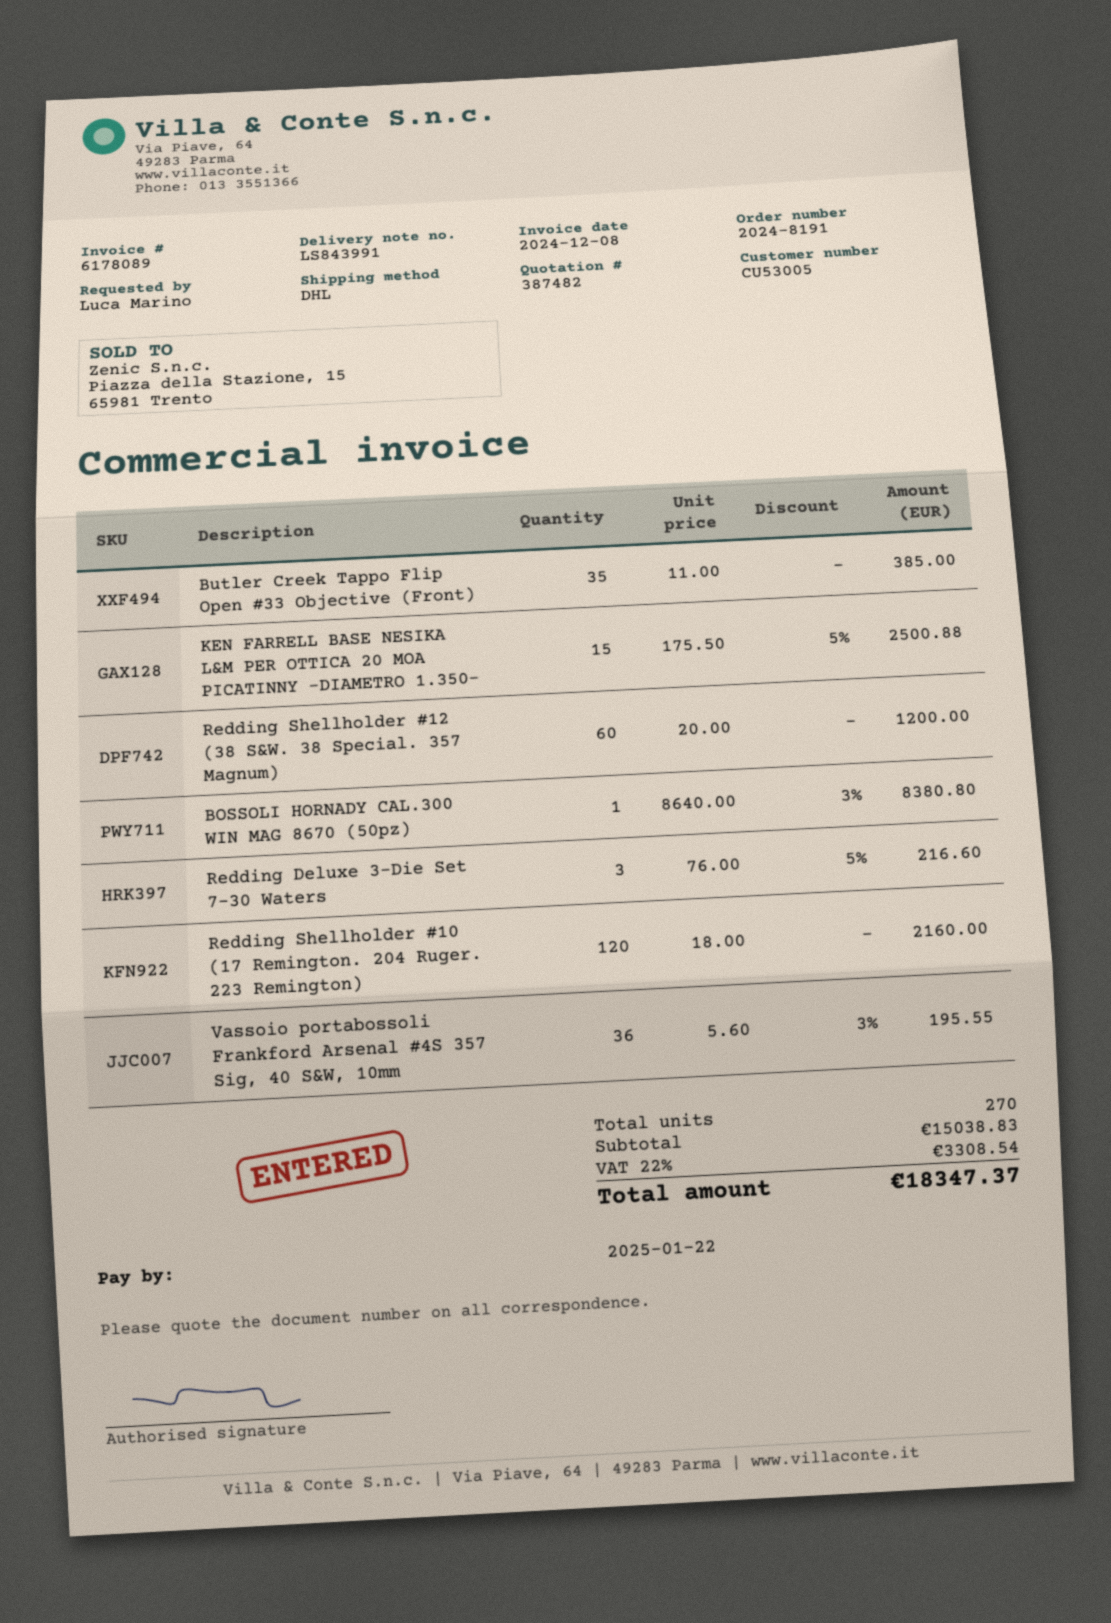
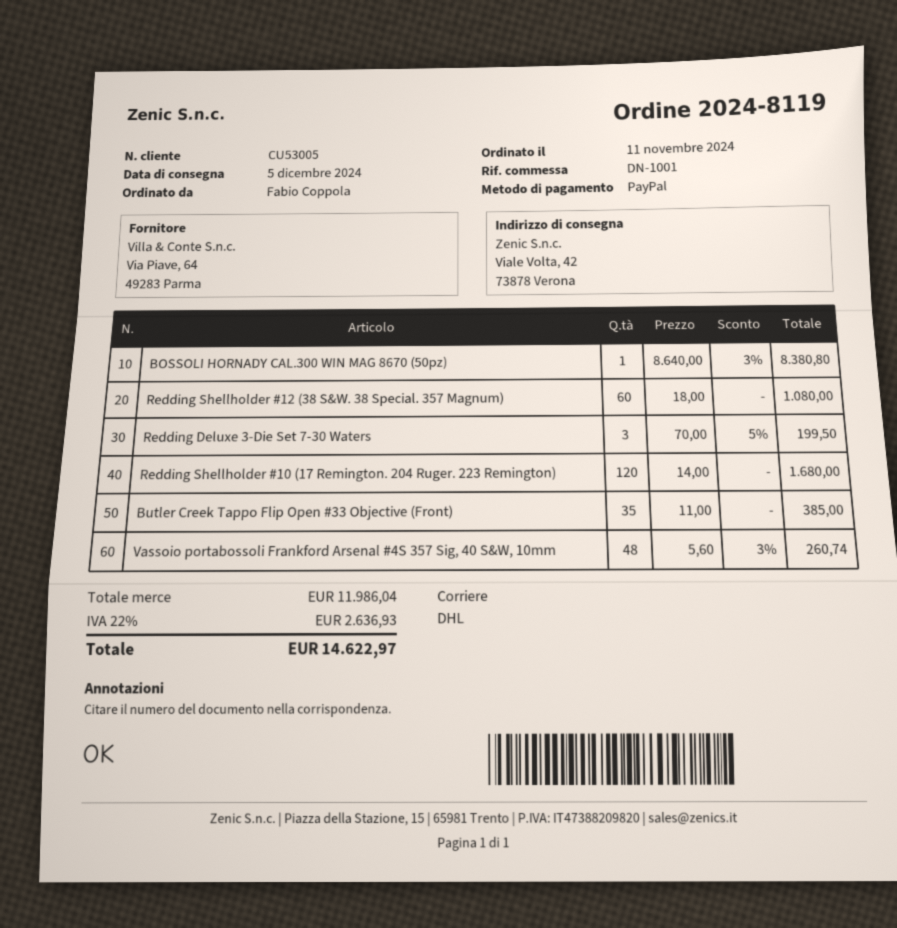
order number: 2024-8191 -> 2024-8119
ordered by: Luca Marino -> Fabio Coppola
KEN FARRELL BASE NESIKA L&M PER OTTICA 20 MOA PICATINNY -DIAMETRO 1.350-: 15 x 175.50 - 5% = 2500.88 -> none
Redding Shellholder #12 (38 S&W. 38 Special. 357 Magnum): 60 x 20.00 = 1200.00 -> 60 x 18.00 = 1080.00
Redding Deluxe 3-Die Set 7-30 Waters: 3 x 76.00 - 5% = 216.60 -> 3 x 70.00 - 5% = 199.50
Redding Shellholder #10 (17 Remington. 204 Ruger. 223 Remington): 120 x 18.00 = 2160.00 -> 120 x 14.00 = 1680.00
Vassoio portabossoli Frankford Arsenal #4S 357 Sig, 40 S&W, 10mm: 36 x 5.60 - 3% = 195.55 -> 48 x 5.60 - 3% = 260.74
subtotal: 15038.83 -> 11986.04
tax: 22% = 3308.54 -> 22% = 2636.93
total: 18347.37 -> 14622.97

